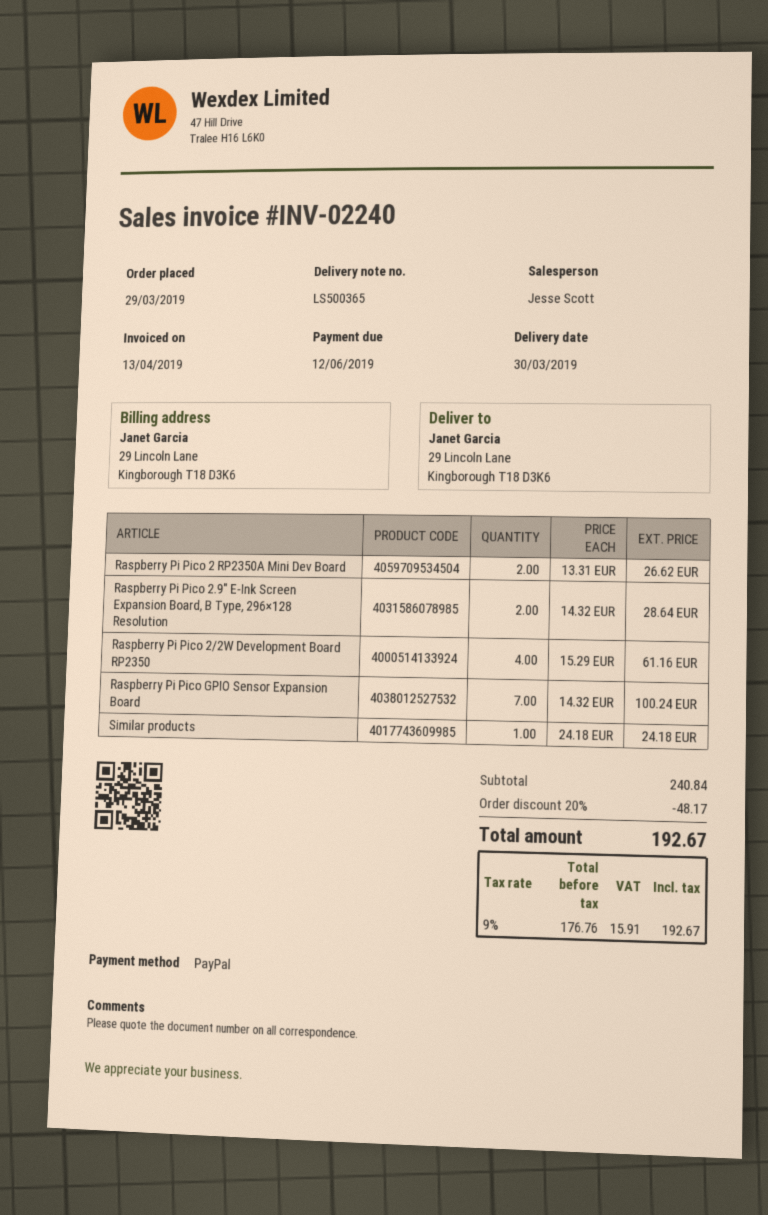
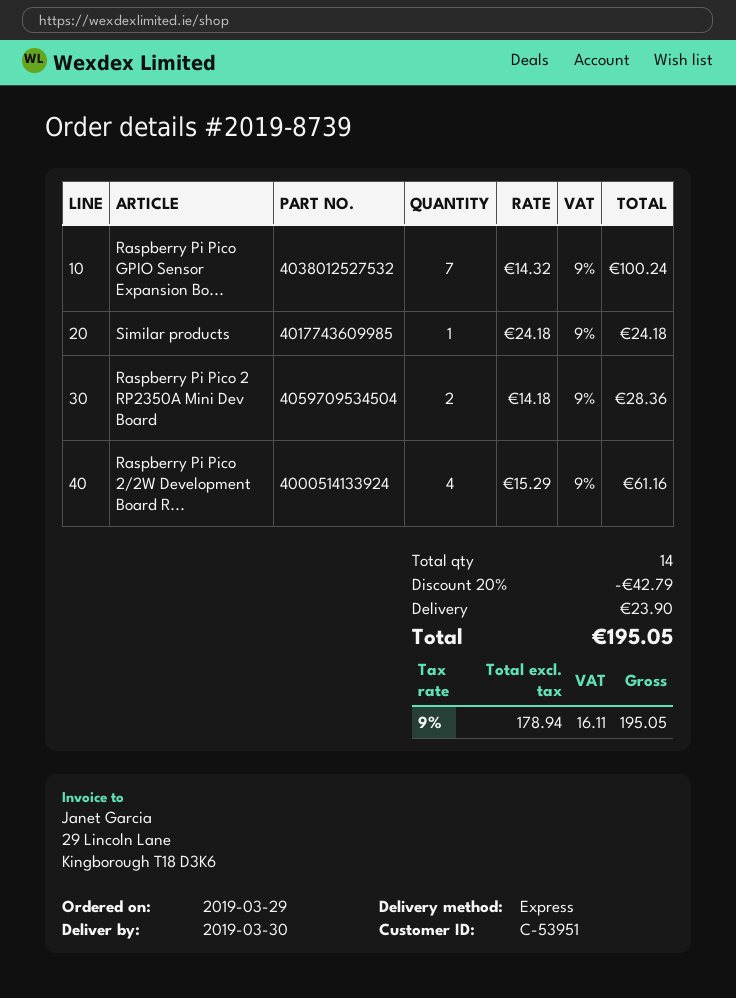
Raspberry Pi Pico 2 RP2350A Mini Dev Board: 2 x 13.31 = 26.62 -> 2 x 14.18 = 28.36
Raspberry Pi Pico 2.9" E-Ink Screen Expansion Board, B Type, 296×128 Resolution: 2 x 14.32 = 28.64 -> none
discount: 20% = 48.17 -> 20% = 42.79
shipping: none -> 23.90
net: 176.76 -> 178.94
tax: 9% = 15.91 -> 9% = 16.11
total: 192.67 -> 195.05

